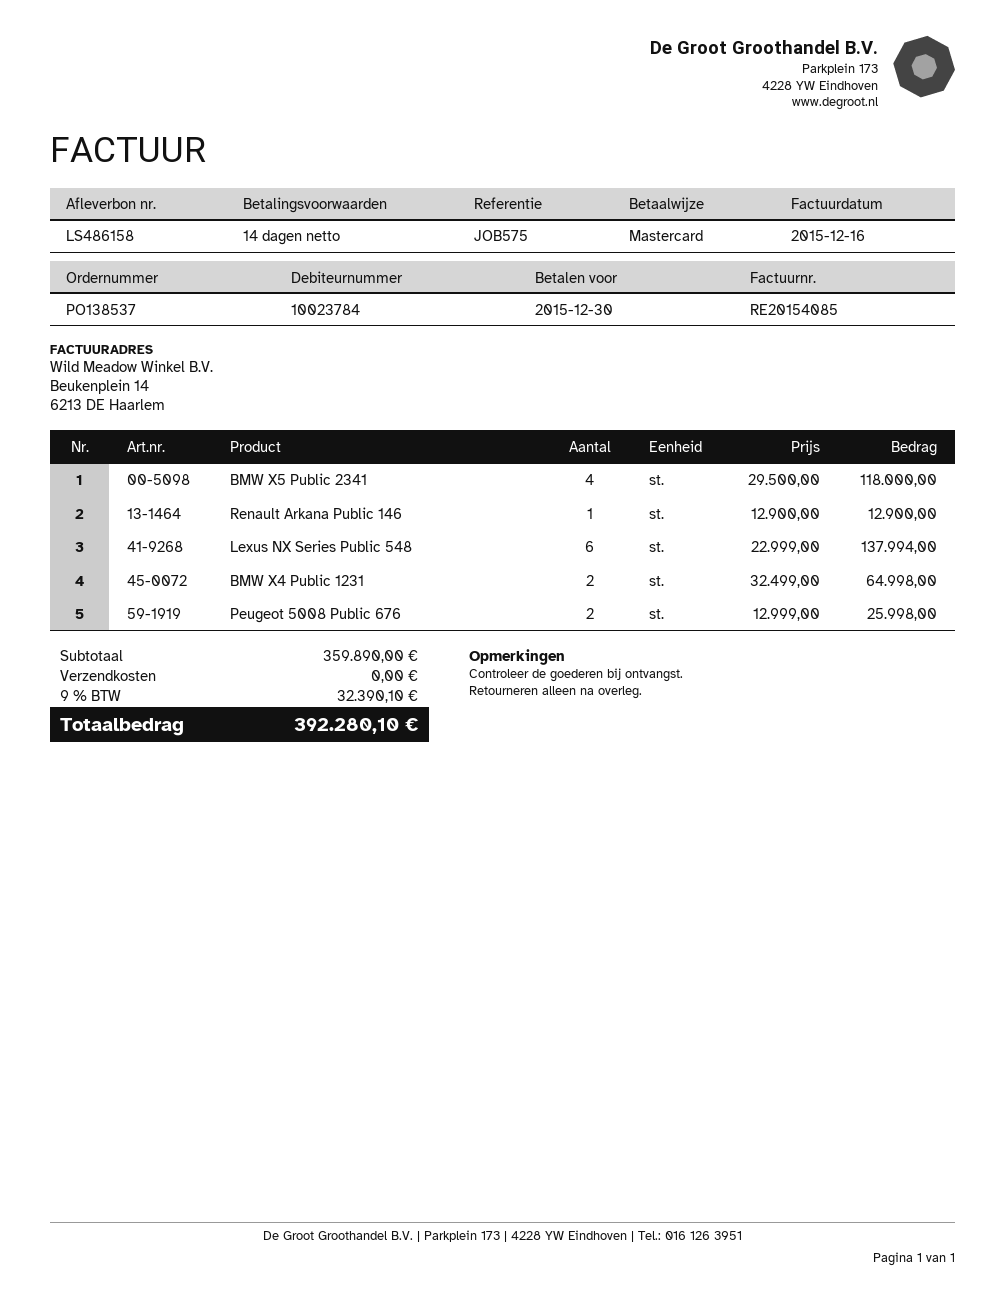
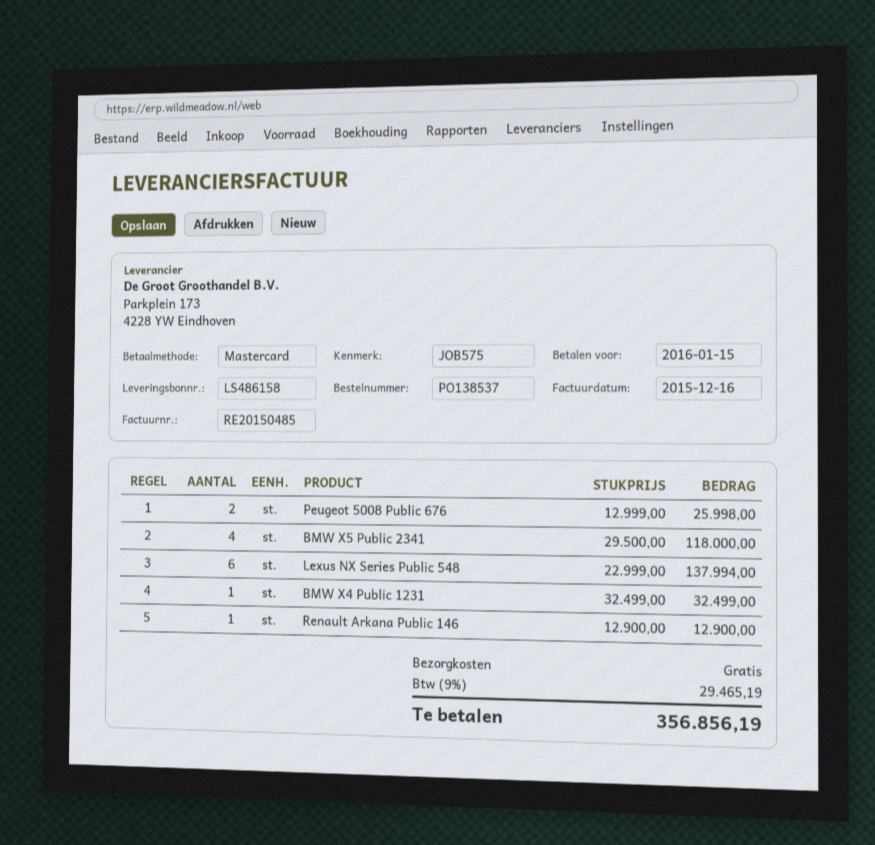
invoice number: RE20154085 -> RE20150485
due date: 2015-12-30 -> 2016-01-15
BMW X4 Public 1231: 2 x 32499.00 = 64998.00 -> 1 x 32499.00 = 32499.00
tax: 9% = 32390.10 -> 9% = 29465.19
total: 392280.10 -> 356856.19

